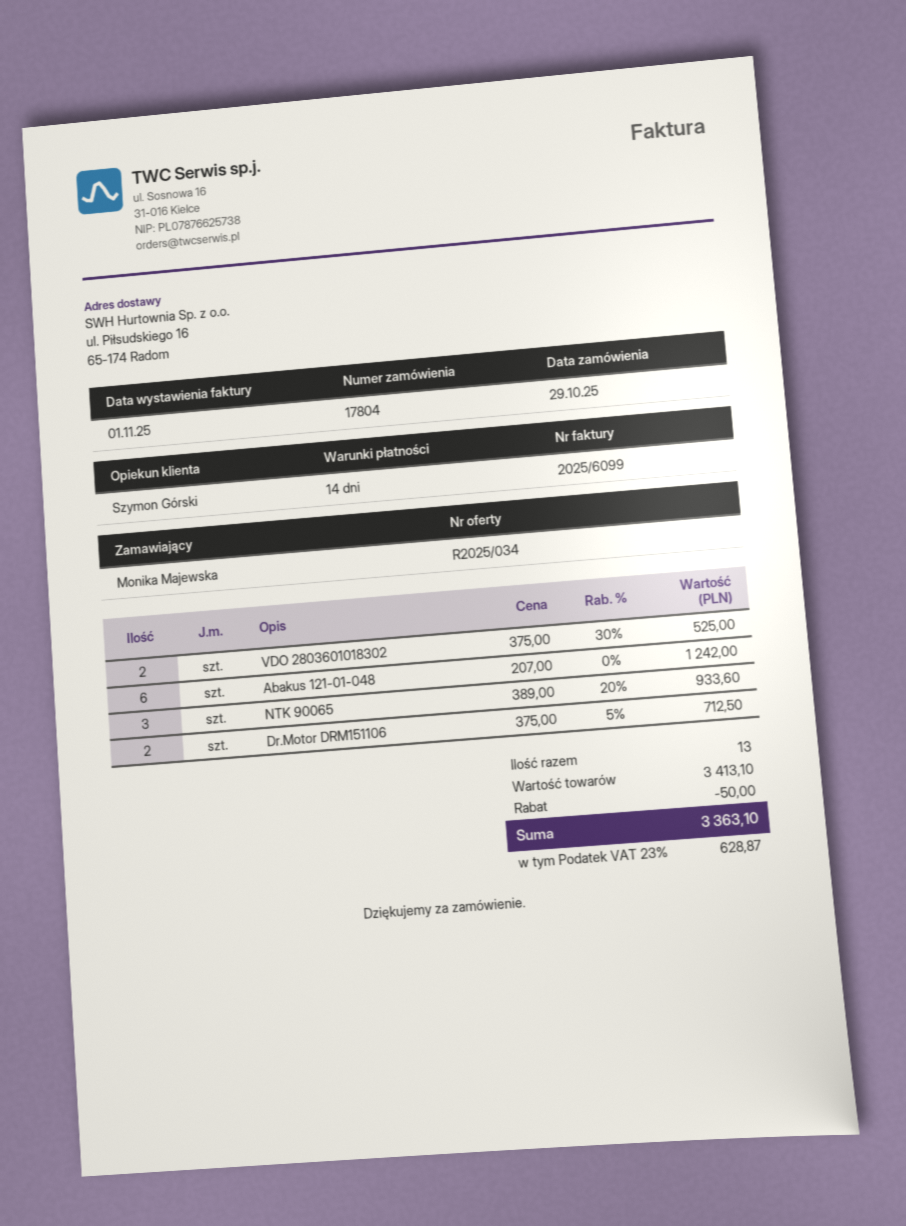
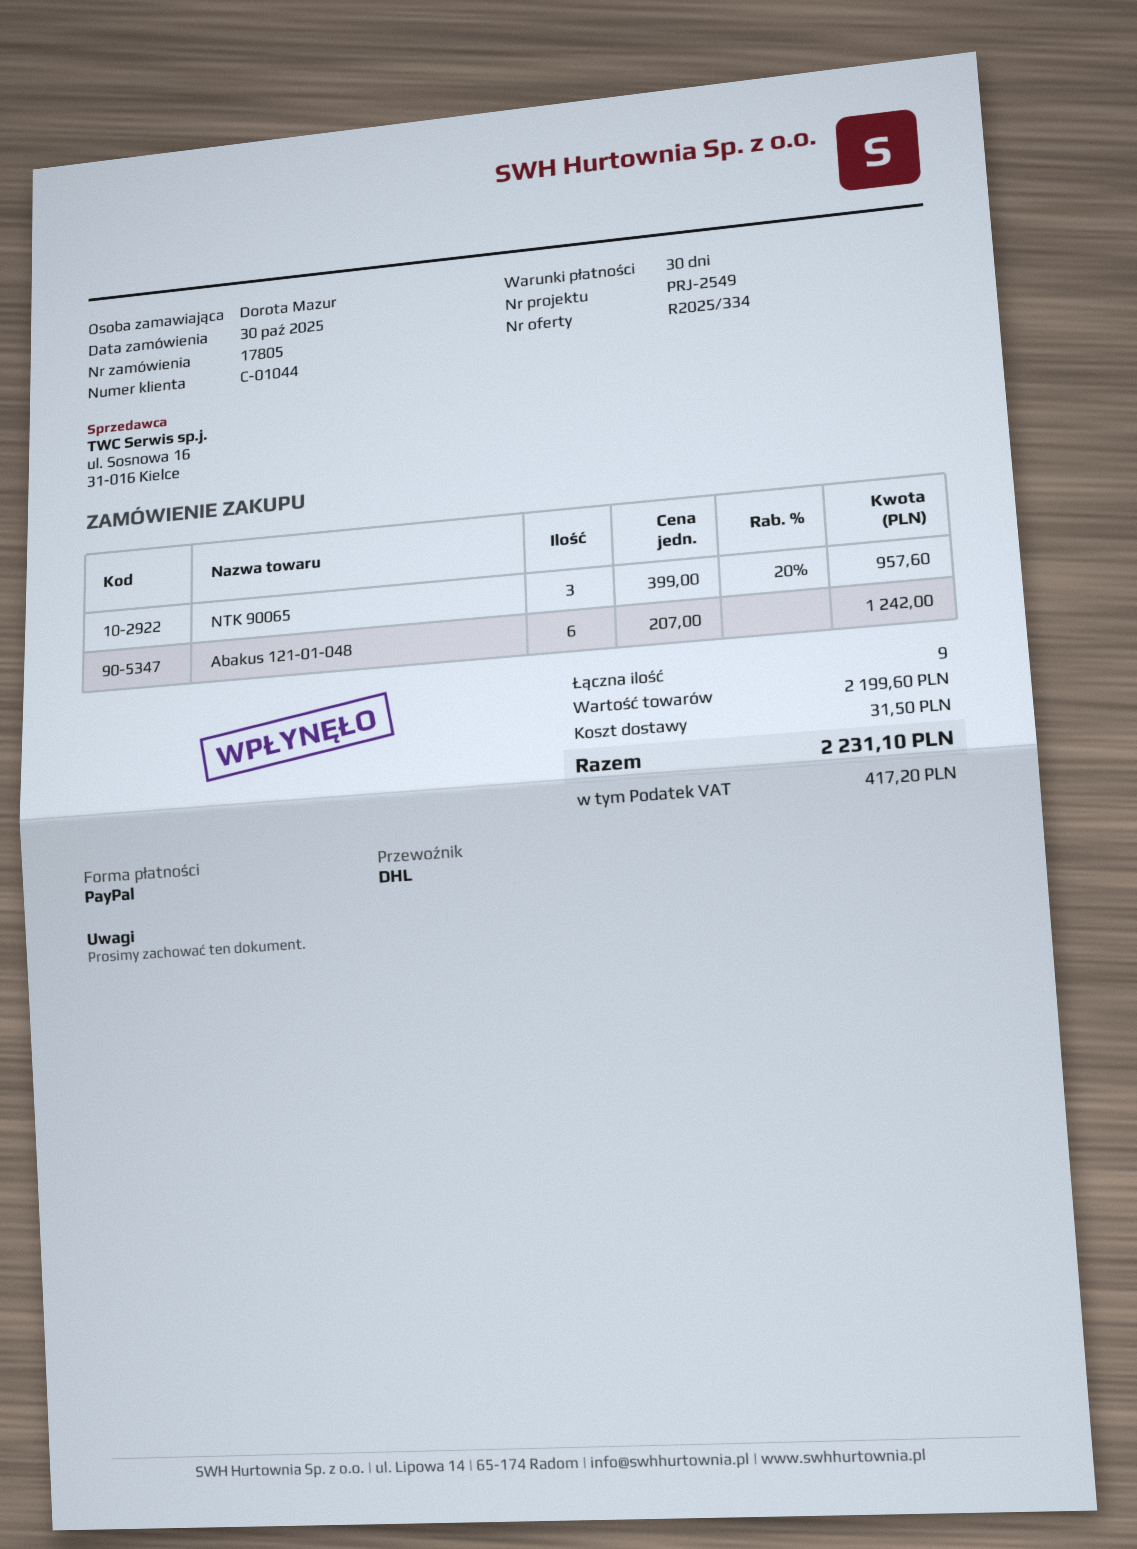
quote number: R2025/034 -> R2025/334
order number: 17804 -> 17805
order date: 2025-10-29 -> 2025-10-30
payment terms: 14 days -> 30 days
ordered by: Monika Majewska -> Dorota Mazur
VDO 2803601018302: 2 x 375.00 - 30% = 525.00 -> none
NTK 90065: 3 x 389.00 - 20% = 933.60 -> 3 x 399.00 - 20% = 957.60
Dr.Motor DRM151106: 2 x 375.00 - 5% = 712.50 -> none
total quantity: 13 -> 9
subtotal: 3413.10 -> 2199.60
discount: 50.00 -> none
shipping: none -> 31.50
tax: 628.87 -> 417.20
total: 3363.10 -> 2231.10

